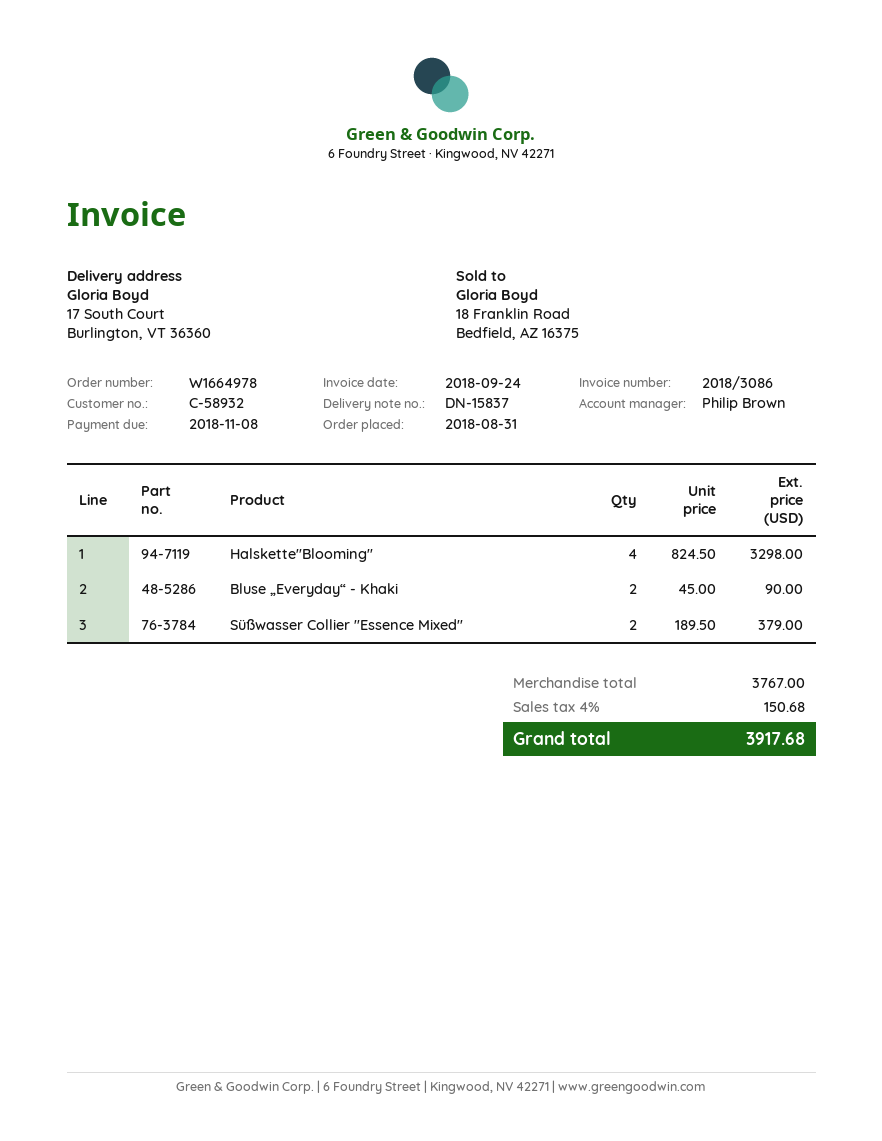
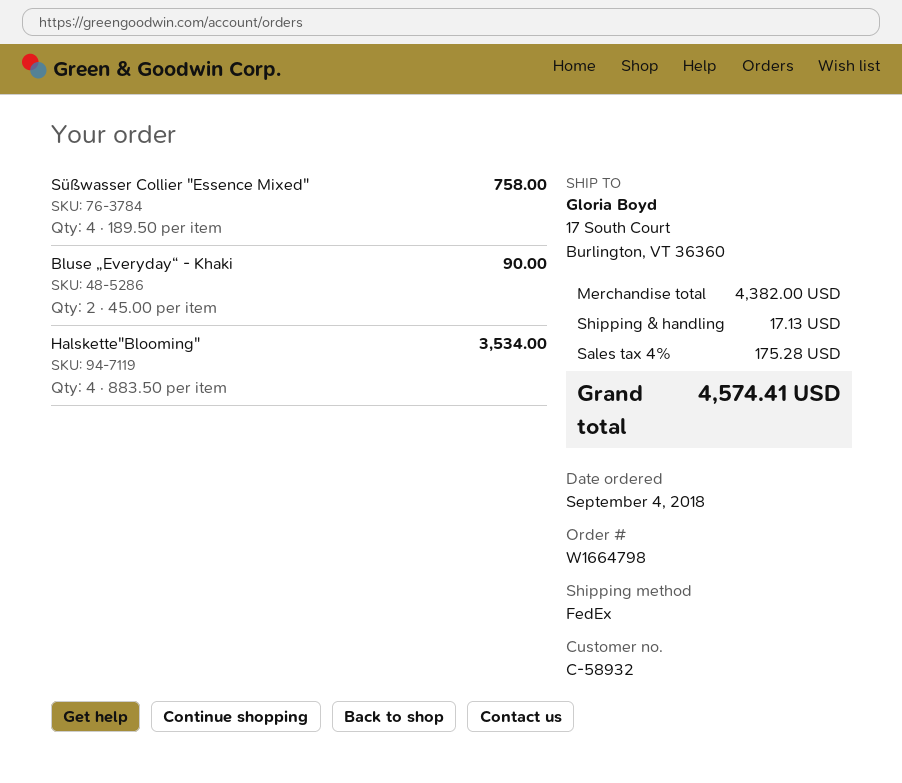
order number: W1664978 -> W1664798
order date: 2018-08-31 -> 2018-09-04
Halskette"Blooming": 4 x 824.50 = 3298.00 -> 4 x 883.50 = 3534.00
Süßwasser Collier "Essence Mixed": 2 x 189.50 = 379.00 -> 4 x 189.50 = 758.00
subtotal: 3767.00 -> 4382.00
shipping: none -> 17.13
tax: 4% = 150.68 -> 4% = 175.28
total: 3917.68 -> 4574.41

